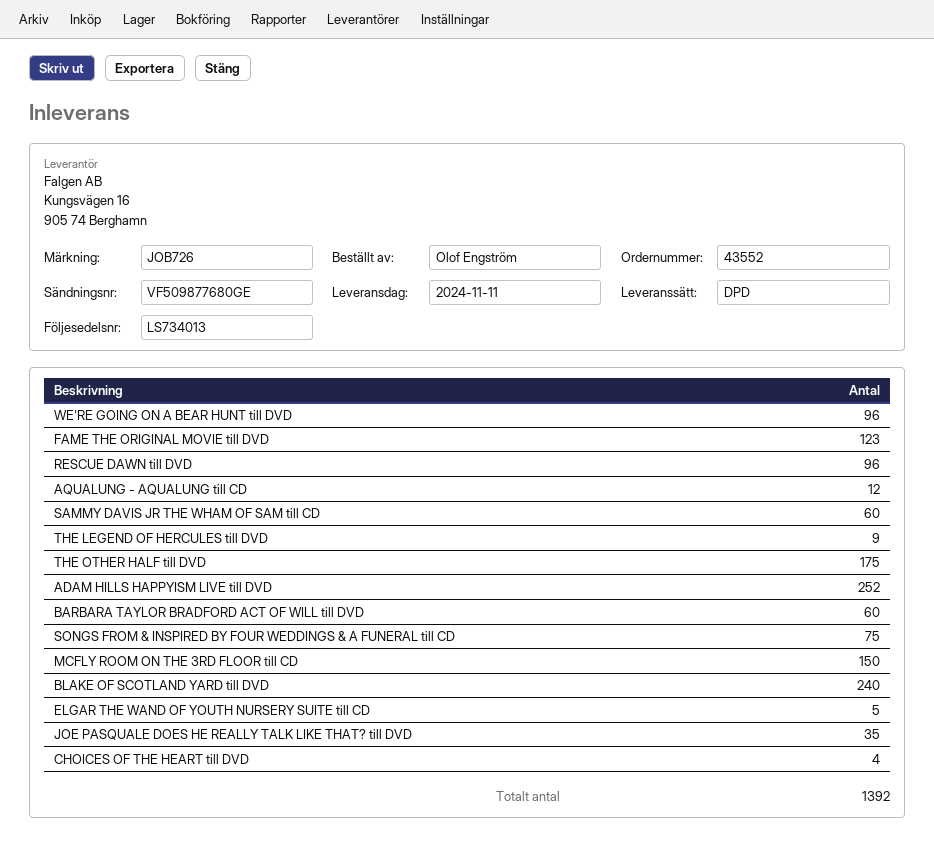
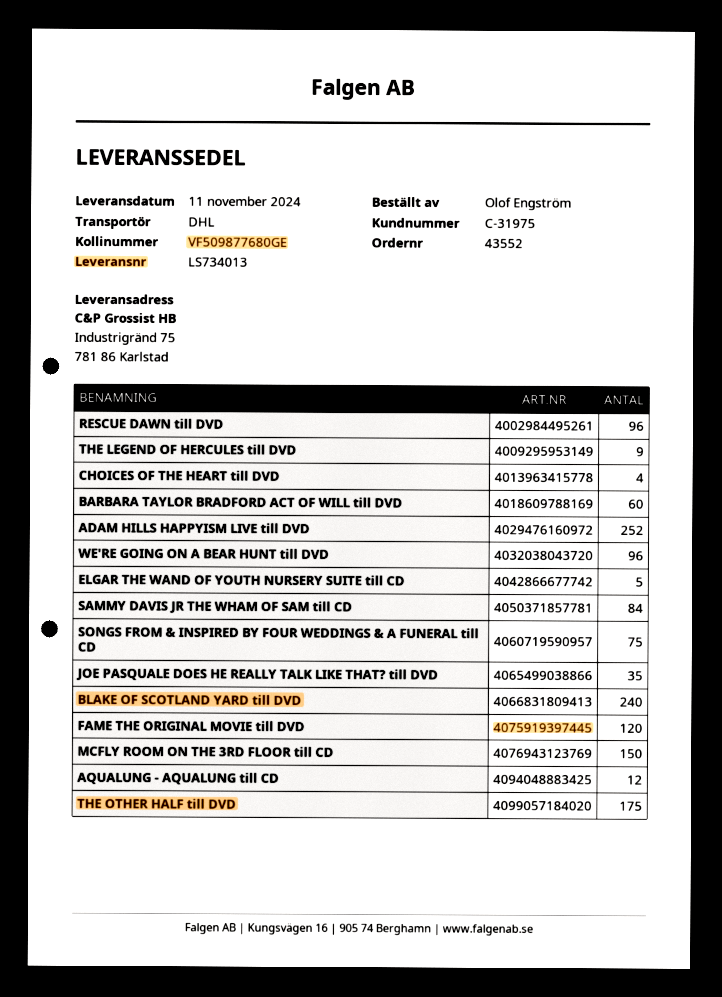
shipping method: DPD -> DHL
FAME THE ORIGINAL MOVIE till DVD: 123 -> 120
SAMMY DAVIS JR THE WHAM OF SAM till CD: 60 -> 84

